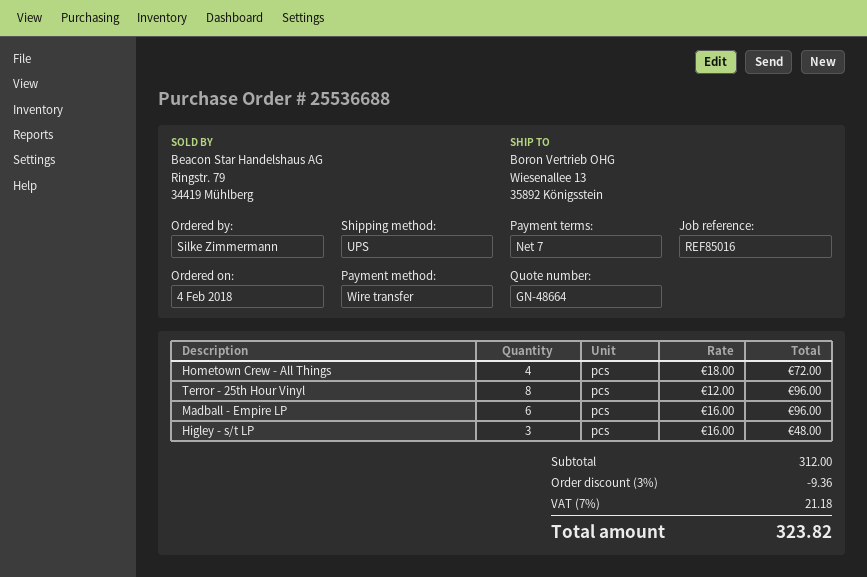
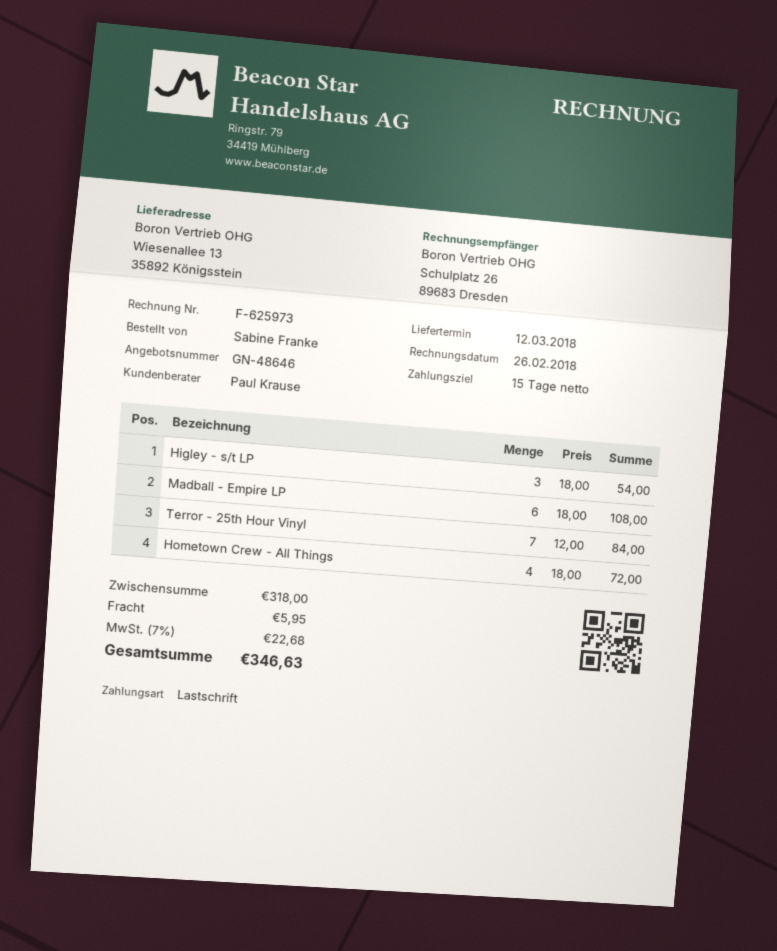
quote number: GN-48664 -> GN-48646
payment terms: 7 days -> 15 days
ordered by: Silke Zimmermann -> Sabine Franke
payment method: bank transfer -> direct debit
Terror - 25th Hour Vinyl: 8 x 12.00 = 96.00 -> 7 x 12.00 = 84.00
Madball - Empire LP: 6 x 16.00 = 96.00 -> 6 x 18.00 = 108.00
Higley - s/t LP: 3 x 16.00 = 48.00 -> 3 x 18.00 = 54.00
subtotal: 312.00 -> 318.00
discount: 3% = 9.36 -> none
shipping: none -> 5.95
tax: 7% = 21.18 -> 7% = 22.68
total: 323.82 -> 346.63

